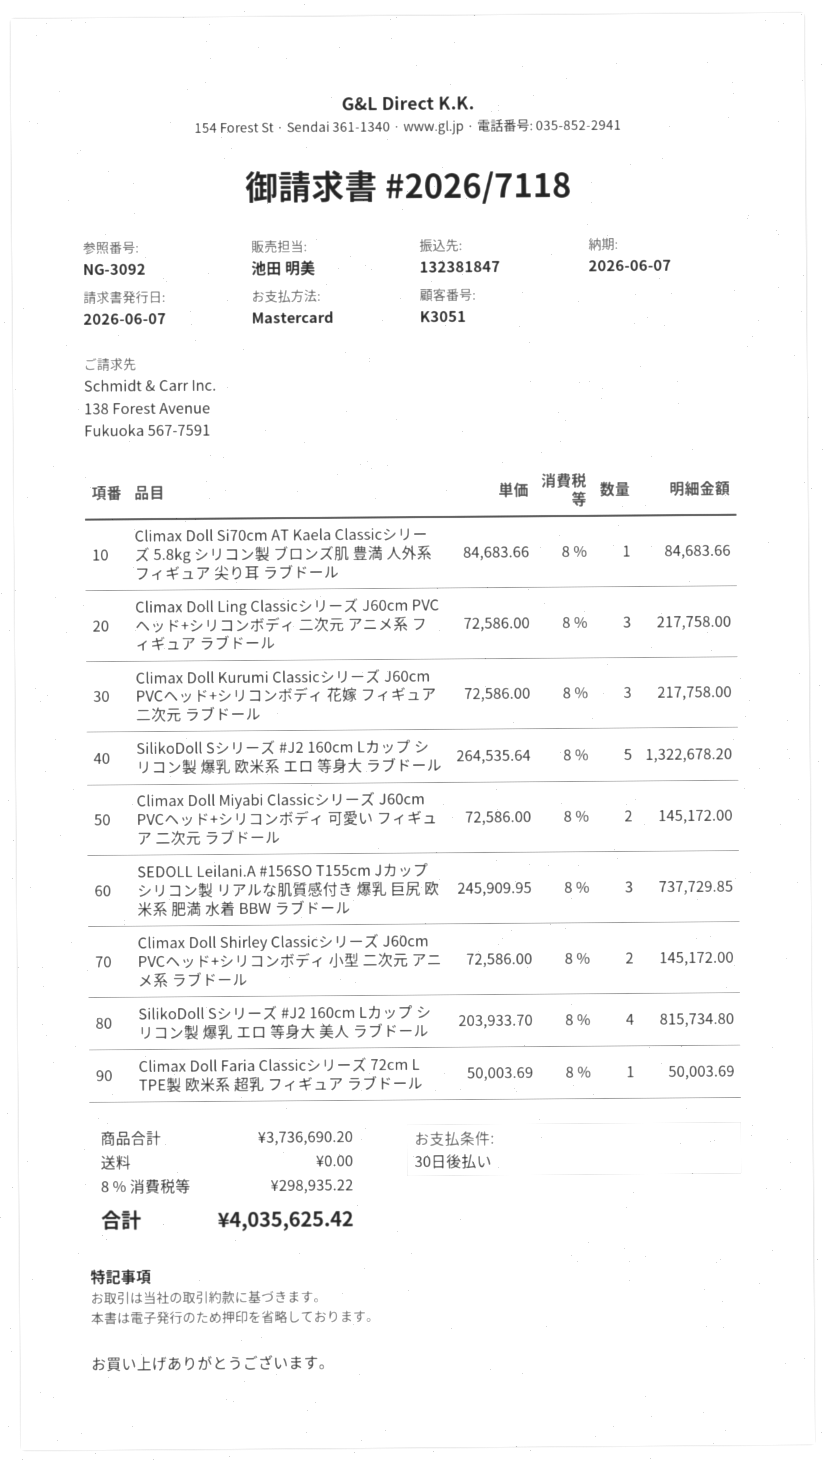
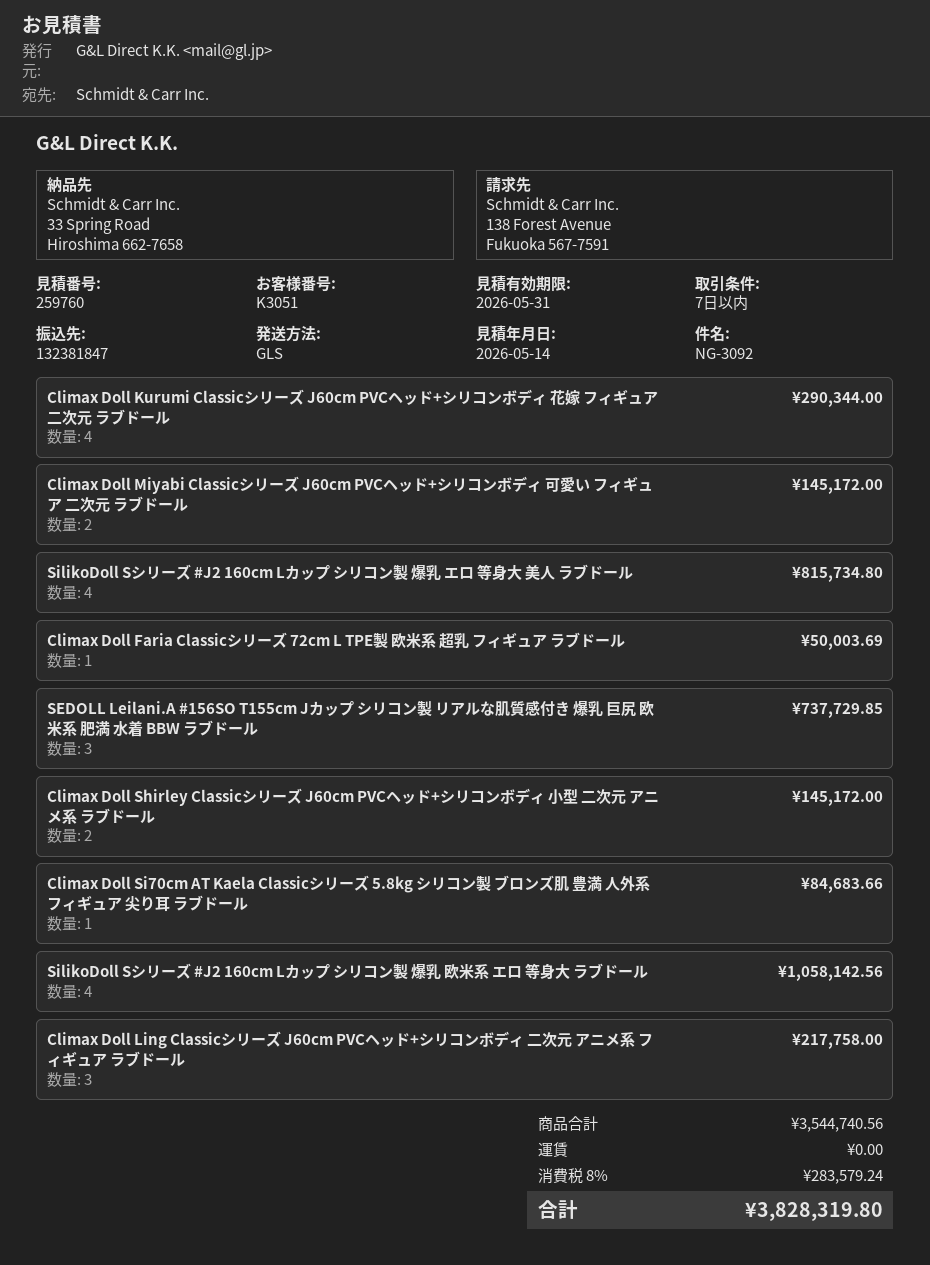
payment terms: 30 days -> 7 days
Climax Doll Kurumi Classicシリーズ J60cm PVCヘッド+シリコンボディ 花嫁 フィギュア 二次元 ラブドール: 3 for 217758.00 -> 4 for 290344.00
SilikoDoll Sシリーズ #J2 160cm Lカップ シリコン製 爆乳 欧米系 エロ 等身大 ラブドール: 5 for 1322678.20 -> 4 for 1058142.56
subtotal: 3736690.20 -> 3544740.56
tax: 8% = 298935.22 -> 8% = 283579.24
total: 4035625.42 -> 3828319.80

